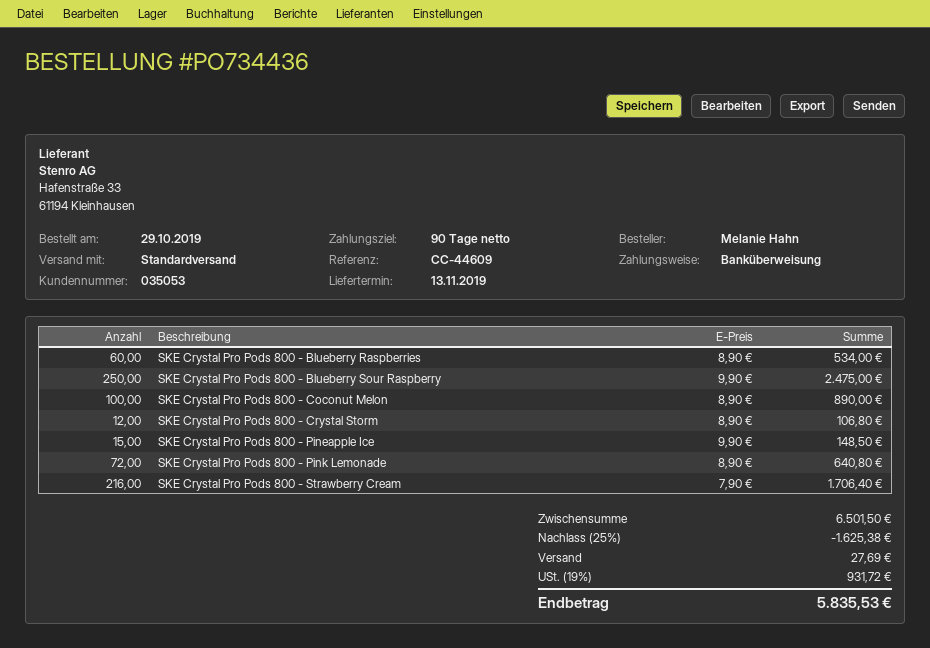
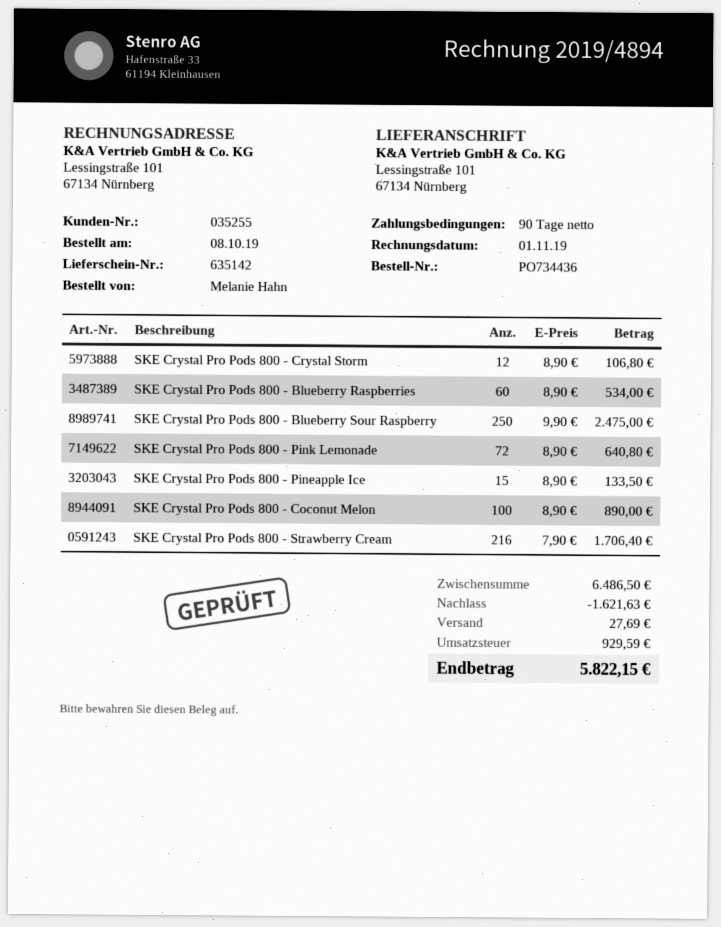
order date: 2019-10-29 -> 2019-10-08
customer number: 035053 -> 035255
SKE Crystal Pro Pods 800 - Pineapple Ice: 15 x 9.90 = 148.50 -> 15 x 8.90 = 133.50
subtotal: 6501.50 -> 6486.50
discount: 1625.38 -> 1621.63
tax: 931.72 -> 929.59
total: 5835.53 -> 5822.15

